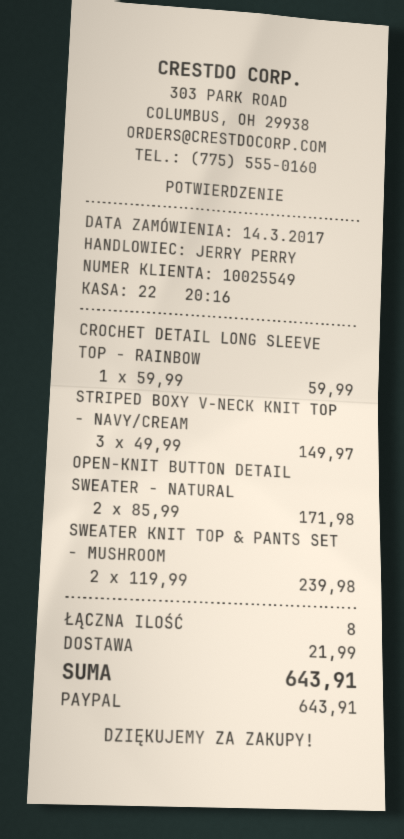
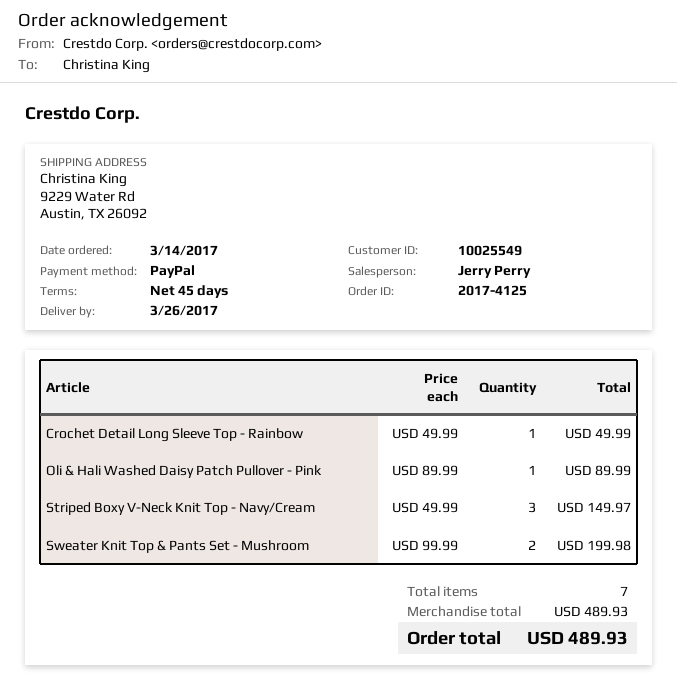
CROCHET DETAIL LONG SLEEVE TOP - RAINBOW: 1 x 59.99 = 59.99 -> 1 x 49.99 = 49.99
OPEN-KNIT BUTTON DETAIL SWEATER - NATURAL: 2 x 85.99 = 171.98 -> none
SWEATER KNIT TOP & PANTS SET - MUSHROOM: 2 x 119.99 = 239.98 -> 2 x 99.99 = 199.98
Oli & Hali Washed Daisy Patch Pullover - Pink: none -> 1 x 89.99 = 89.99
total quantity: 8 -> 7
shipping: 21.99 -> none
total: 643.91 -> 489.93

